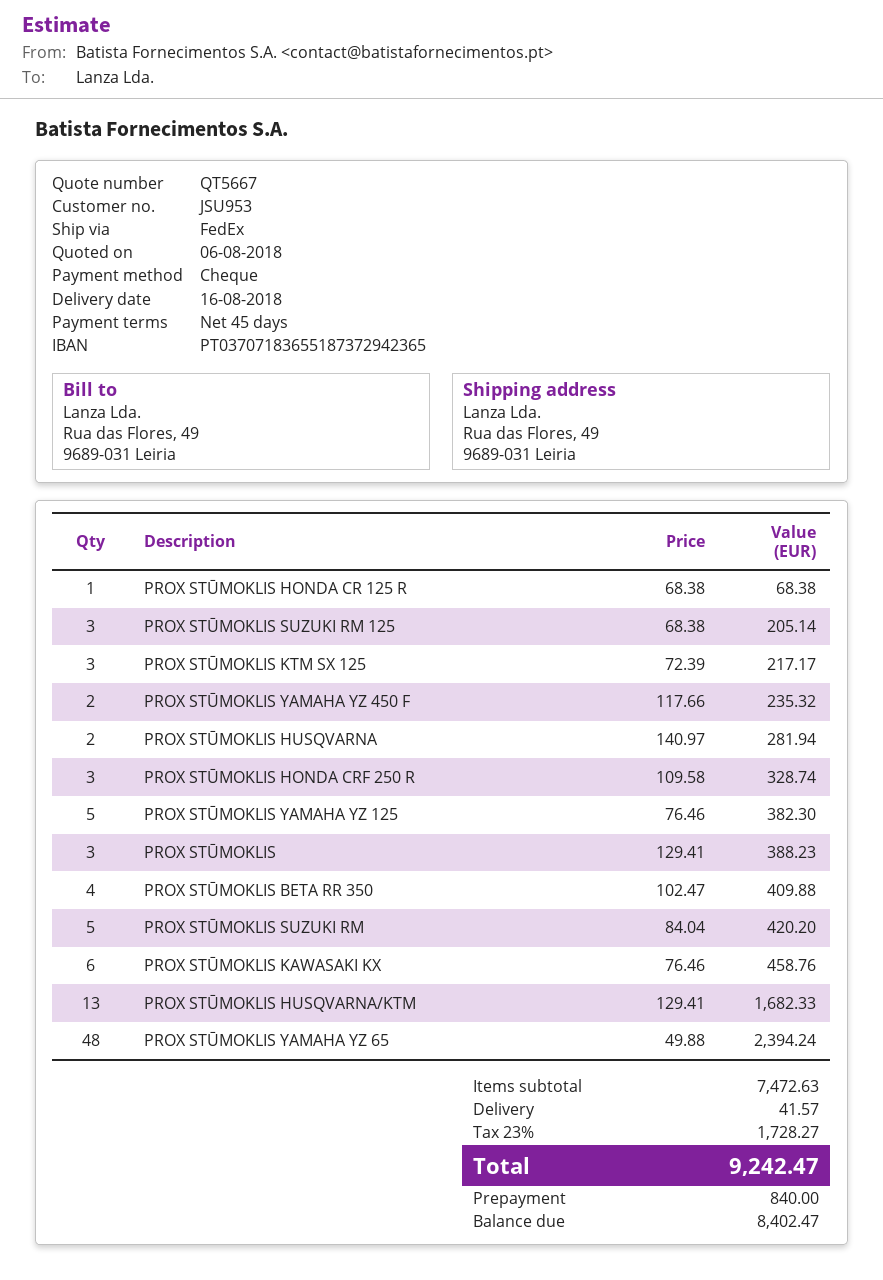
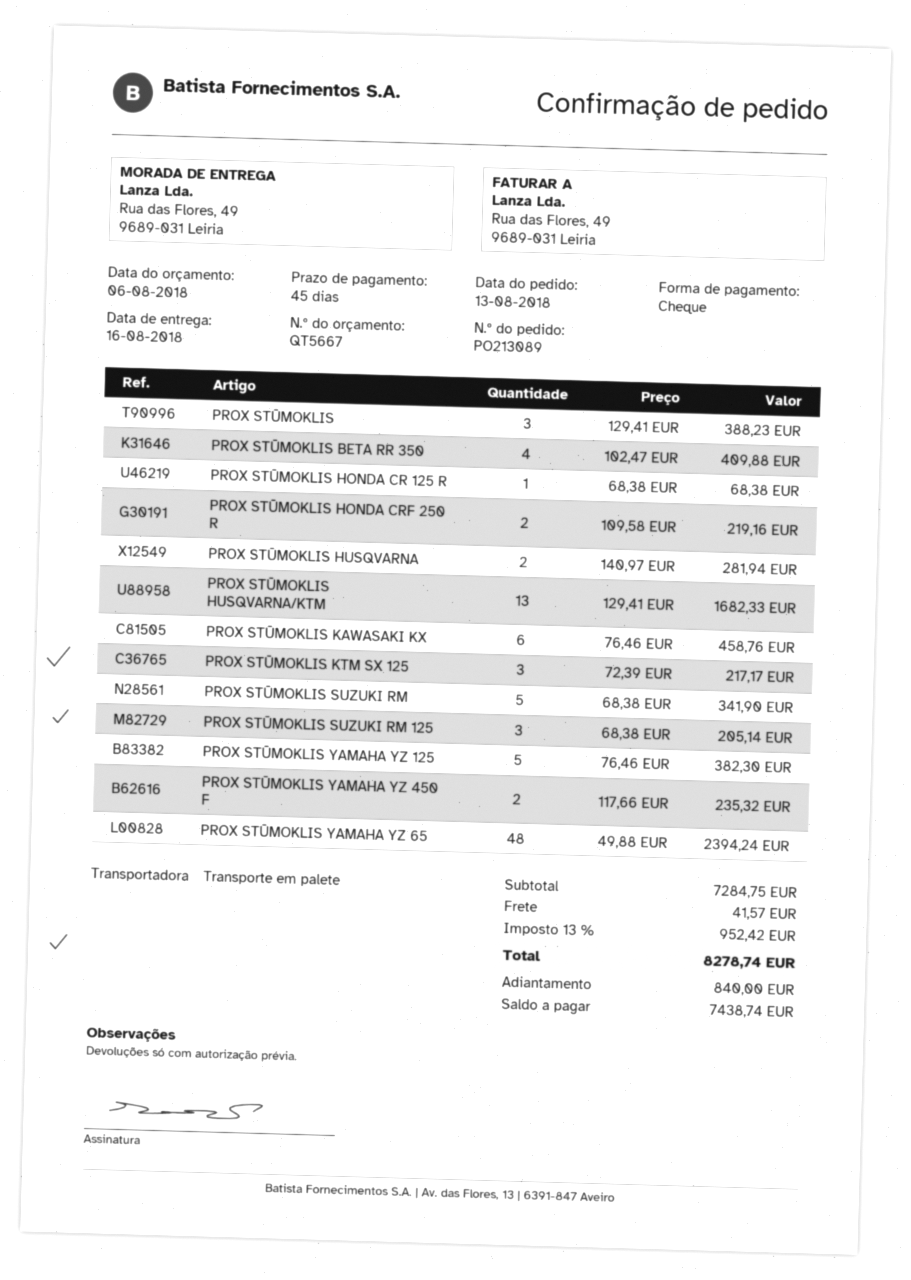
shipping method: FedEx -> pallet freight
PROX STŪMOKLIS HONDA CRF 250 R: 3 x 109.58 = 328.74 -> 2 x 109.58 = 219.16
PROX STŪMOKLIS SUZUKI RM: 5 x 84.04 = 420.20 -> 5 x 68.38 = 341.90
subtotal: 7472.63 -> 7284.75
tax: 23% = 1728.27 -> 13% = 952.42
total: 9242.47 -> 8278.74
balance: 8402.47 -> 7438.74

